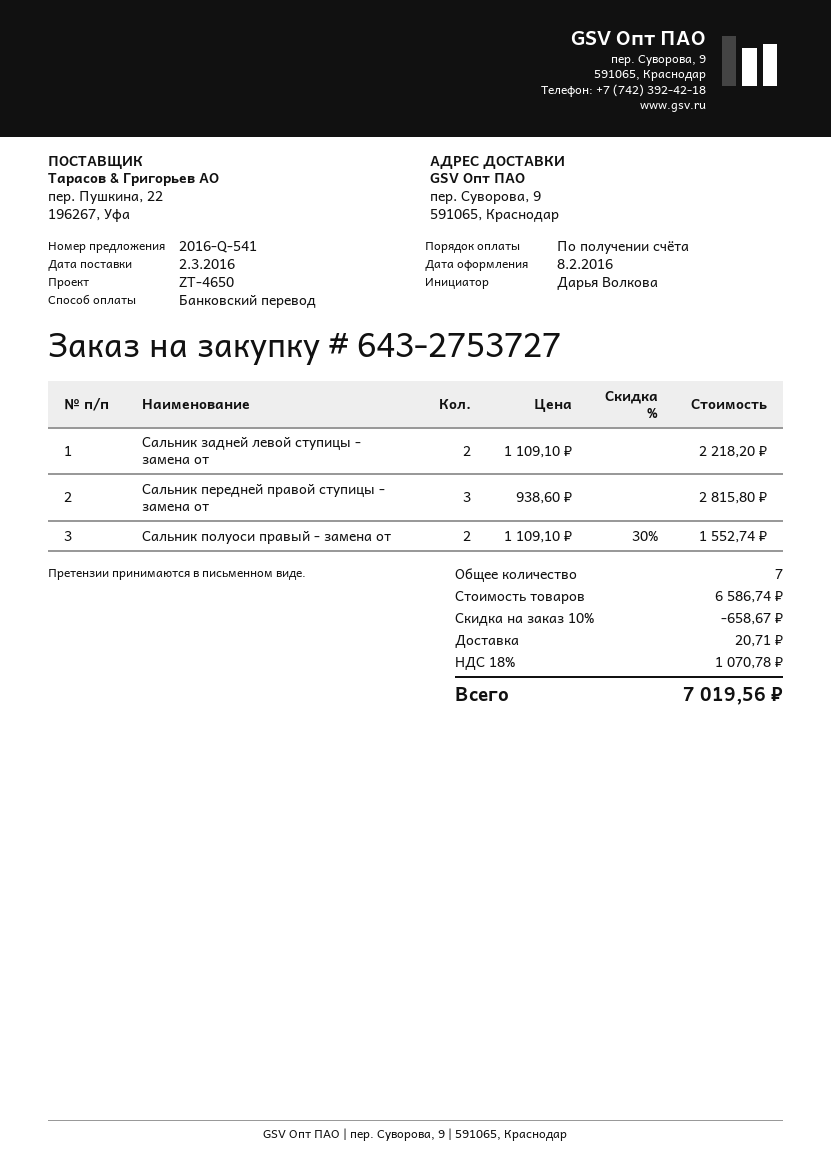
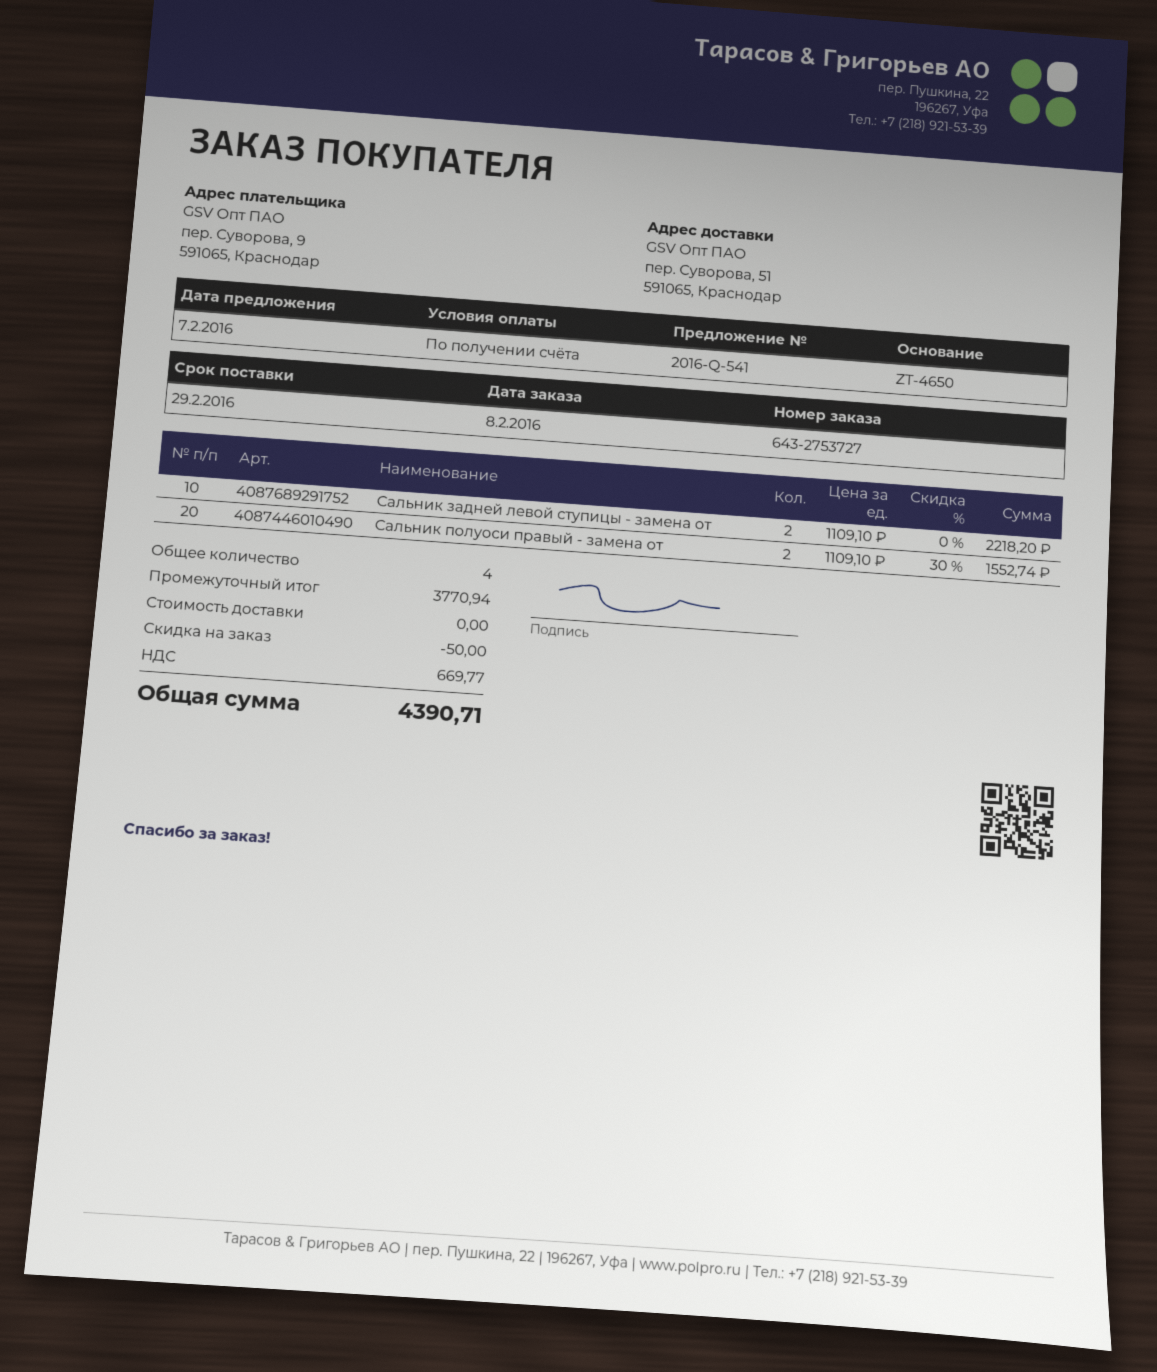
delivery date: 2016-03-02 -> 2016-02-29
ship to: пер. Суворова, 9, 591065, Краснодар -> пер. Суворова, 51, 591065, Краснодар
Сальник передней правой ступицы - замена от: 3 x 938.60 = 2815.80 -> none
total quantity: 7 -> 4
subtotal: 6586.74 -> 3770.94
discount: 658.67 -> 50.00
shipping: 20.71 -> 0.00
tax: 1070.78 -> 669.77
total: 7019.56 -> 4390.71

